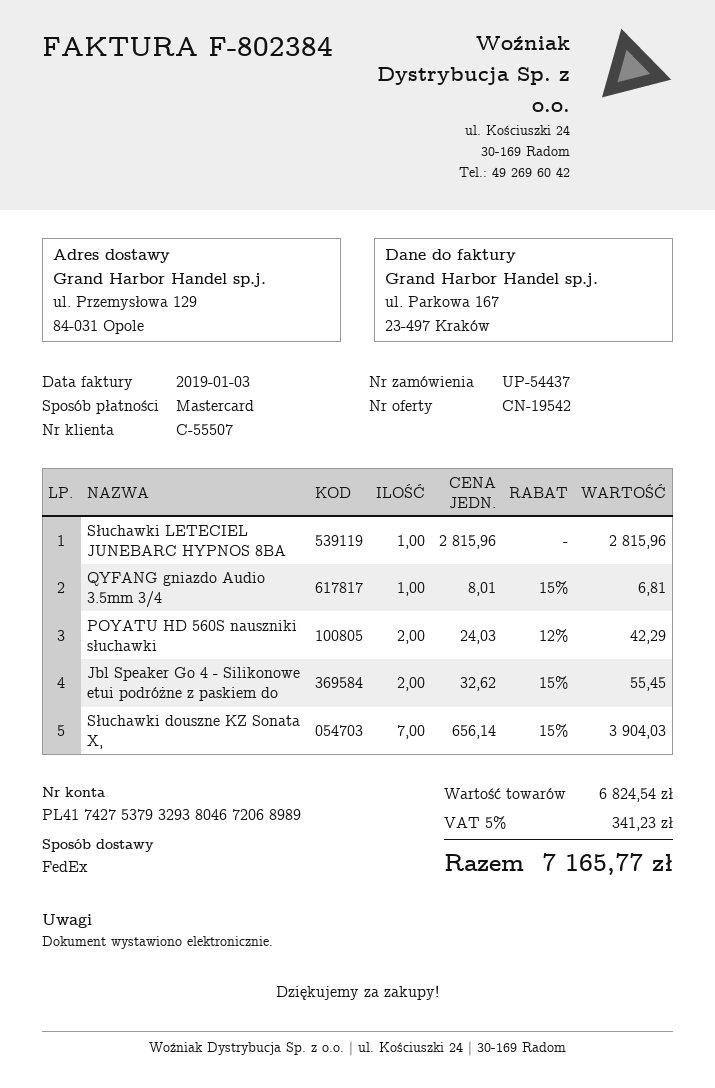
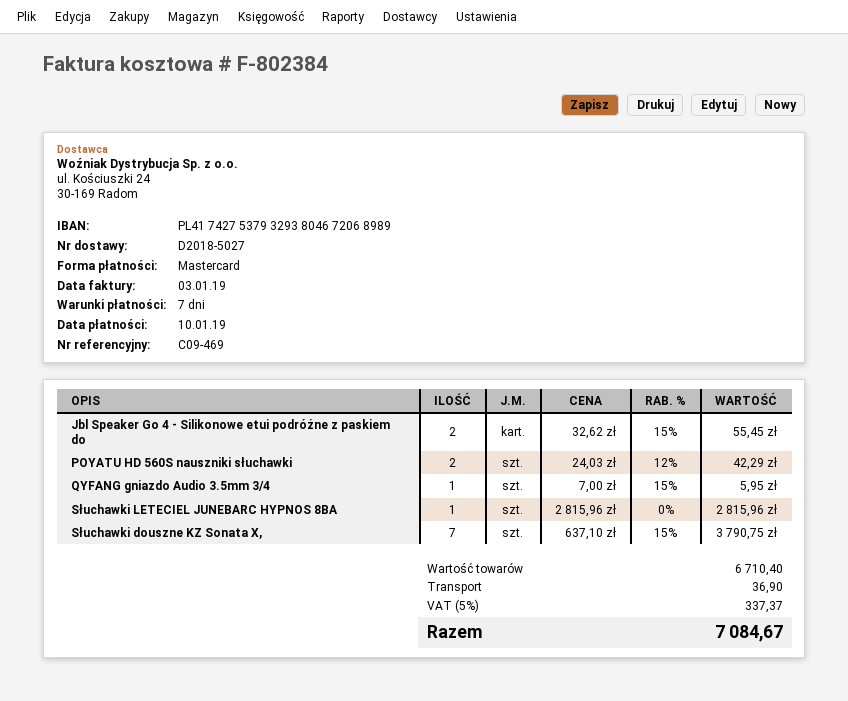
QYFANG gniazdo Audio 3.5mm 3/4: 1 x 8.01 - 15% = 6.81 -> 1 x 7.00 - 15% = 5.95
Słuchawki douszne KZ Sonata X,: 7 x 656.14 - 15% = 3904.03 -> 7 x 637.10 - 15% = 3790.75
subtotal: 6824.54 -> 6710.40
shipping: none -> 36.90
tax: 5% = 341.23 -> 5% = 337.37
total: 7165.77 -> 7084.67

